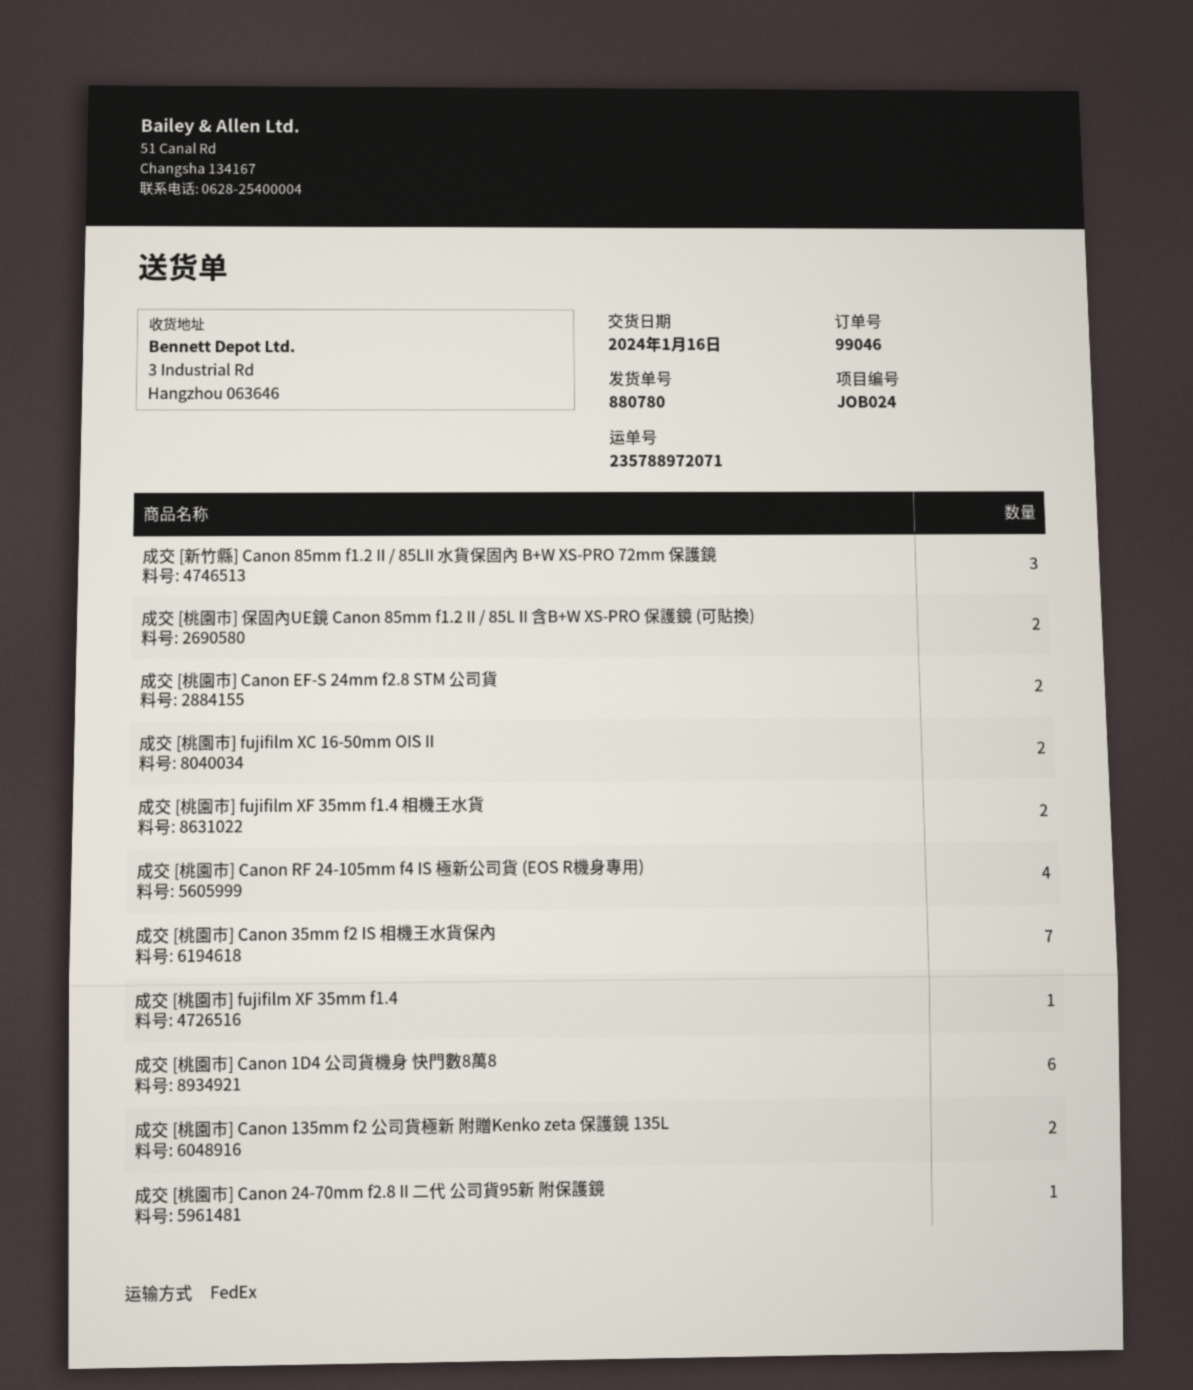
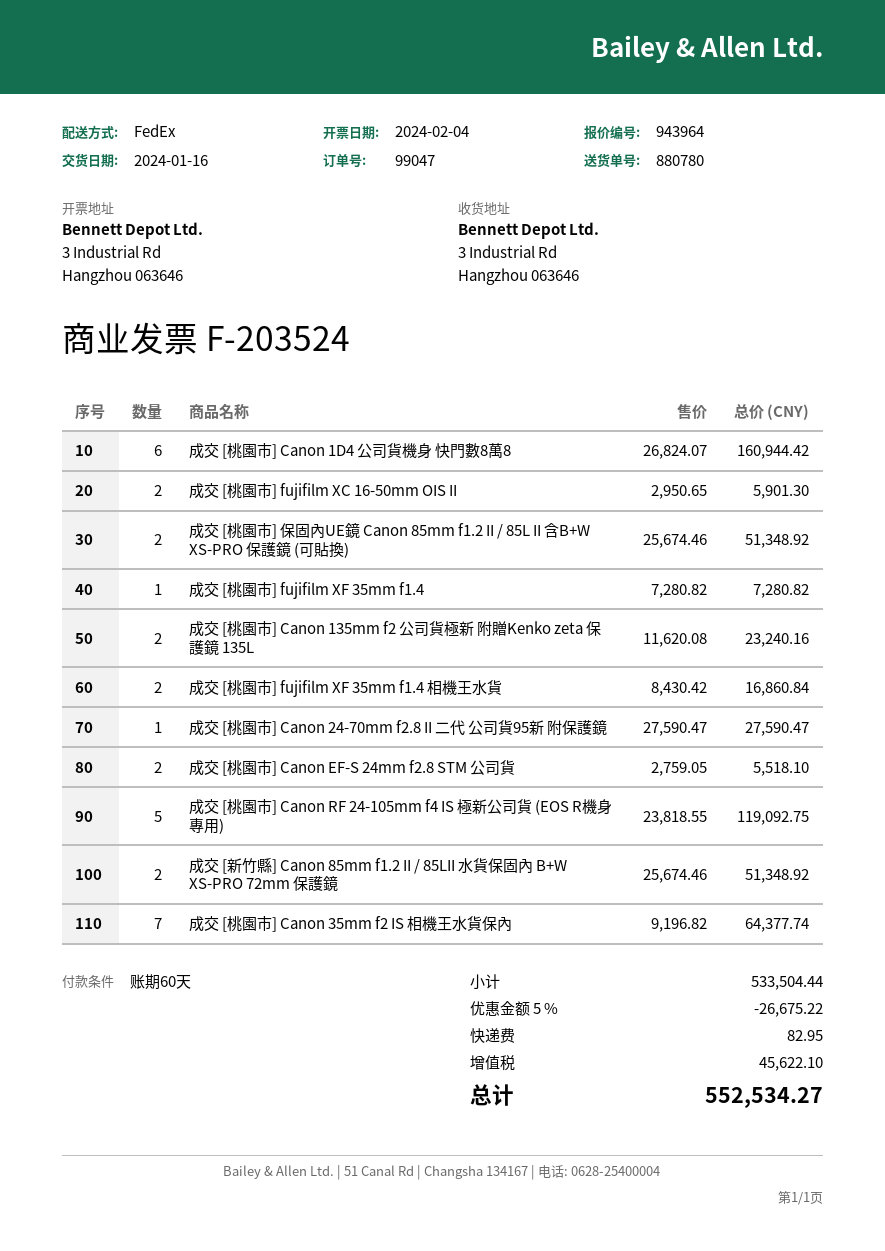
order number: 99046 -> 99047
成交 [新竹縣] Canon 85mm f1.2 II / 85LII 水貨保固內 B+W XS-PRO 72mm 保護鏡: 3 -> 2
成交 [桃園市] Canon RF 24-105mm f4 IS 極新公司貨 (EOS R機身專用): 4 -> 5

